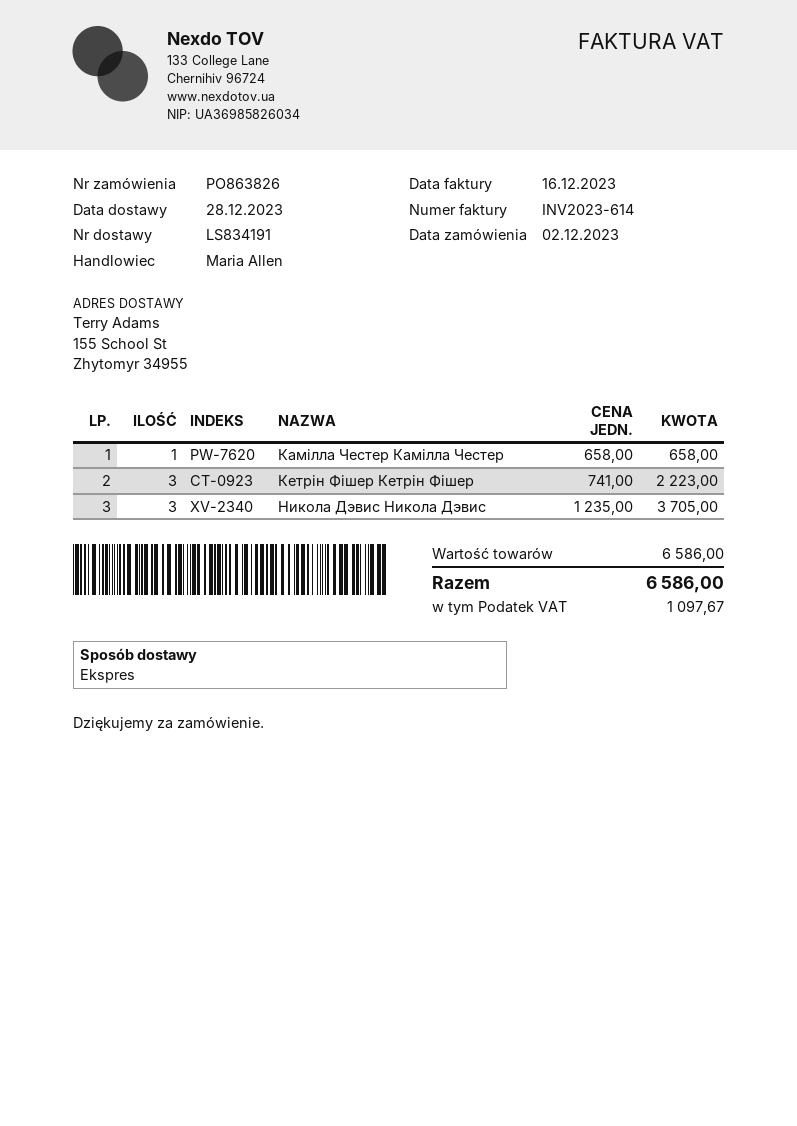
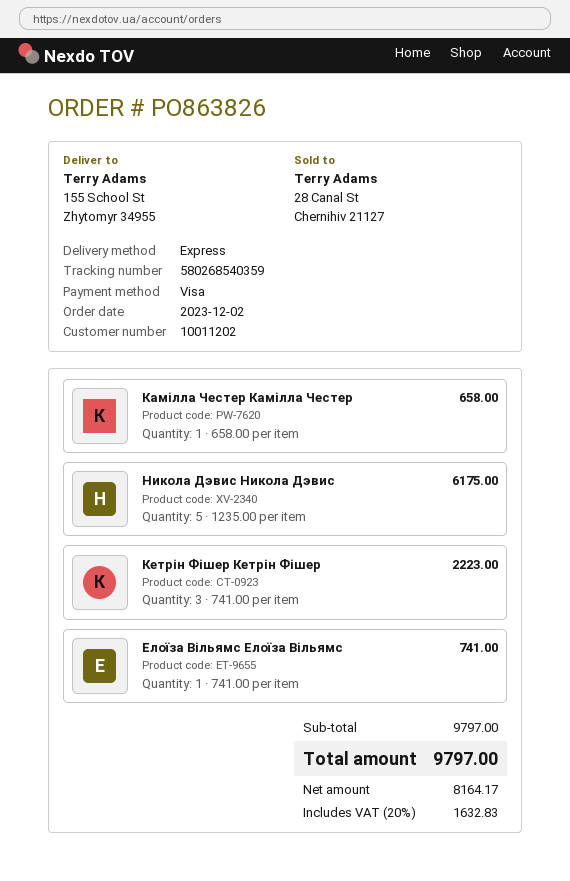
Никола Дэвис Никола Дэвис: 3 x 1235.00 = 3705.00 -> 5 x 1235.00 = 6175.00
Елоїза Вільямс Елоїза Вільямс: none -> 1 x 741.00 = 741.00
subtotal: 6586.00 -> 9797.00
tax: 1097.67 -> 1632.83
total: 6586.00 -> 9797.00

